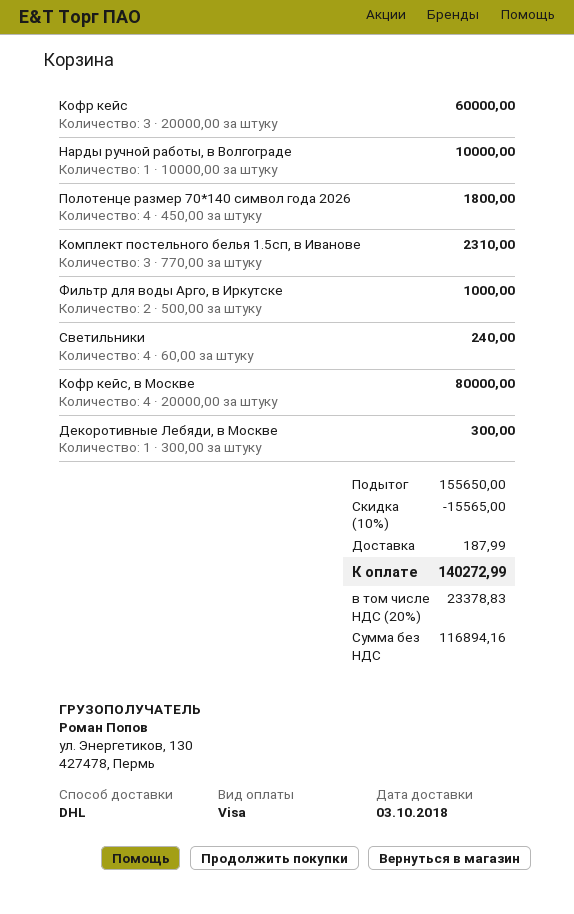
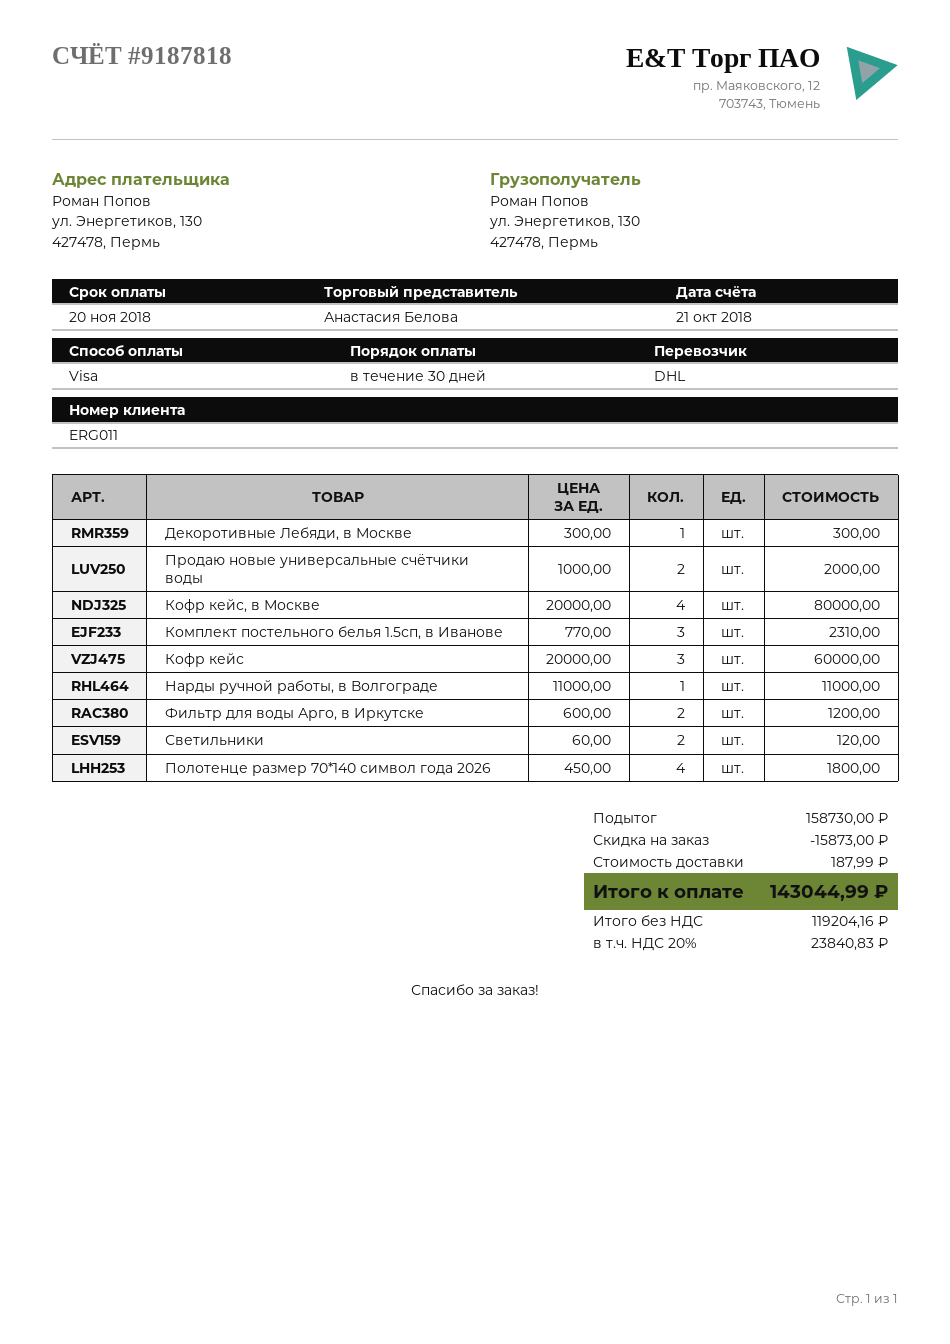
Нарды ручной работы, в Волгограде: 1 x 10000.00 = 10000.00 -> 1 x 11000.00 = 11000.00
Фильтр для воды Арго, в Иркутске: 2 x 500.00 = 1000.00 -> 2 x 600.00 = 1200.00
Светильники: 4 x 60.00 = 240.00 -> 2 x 60.00 = 120.00
Продаю новые универсальные счётчики воды: none -> 2 x 1000.00 = 2000.00
subtotal: 155650.00 -> 158730.00
discount: 15565.00 -> 15873.00
net: 116894.16 -> 119204.16
tax: 20% = 23378.83 -> 20% = 23840.83
total: 140272.99 -> 143044.99

